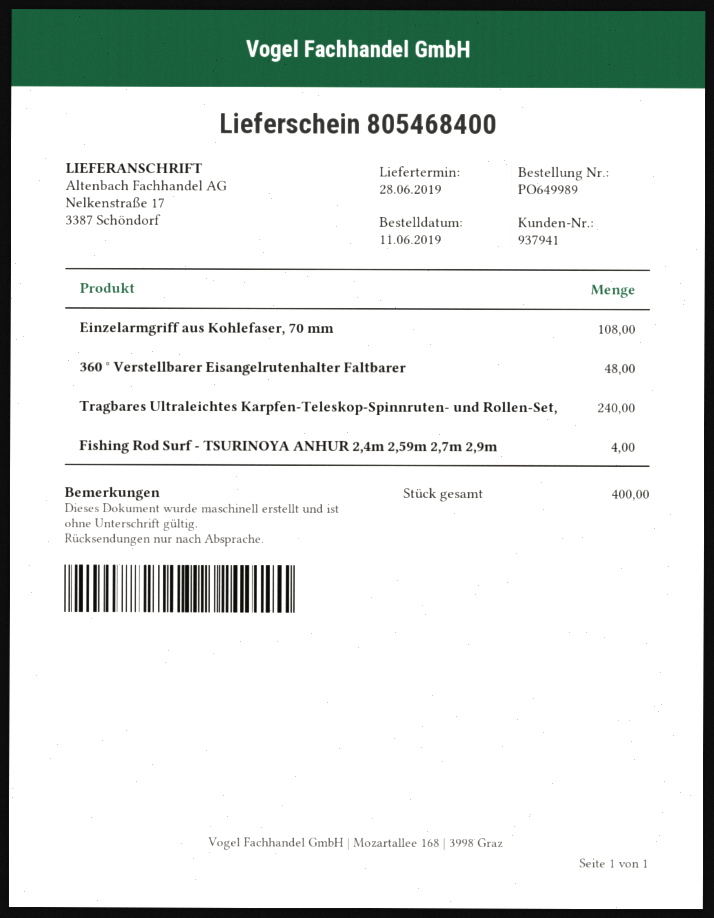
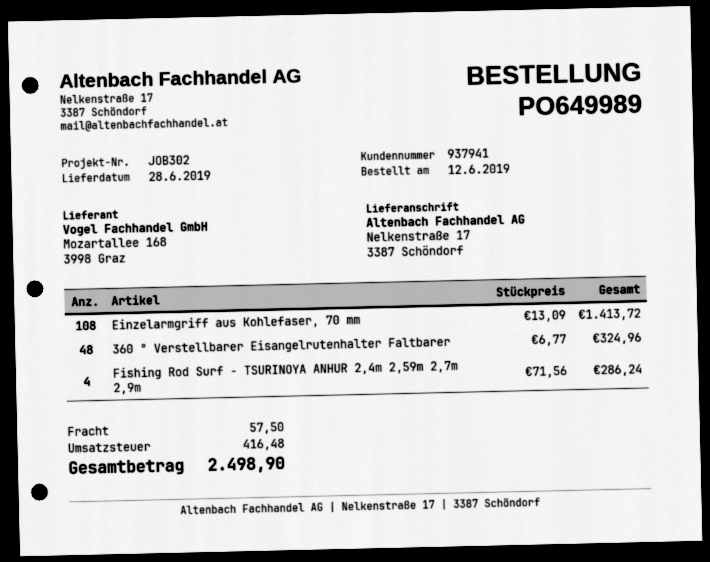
order date: 2019-06-11 -> 2019-06-12
Tragbares Ultraleichtes Karpfen-Teleskop-Spinnruten- und Rollen-Set,: 240 -> none

